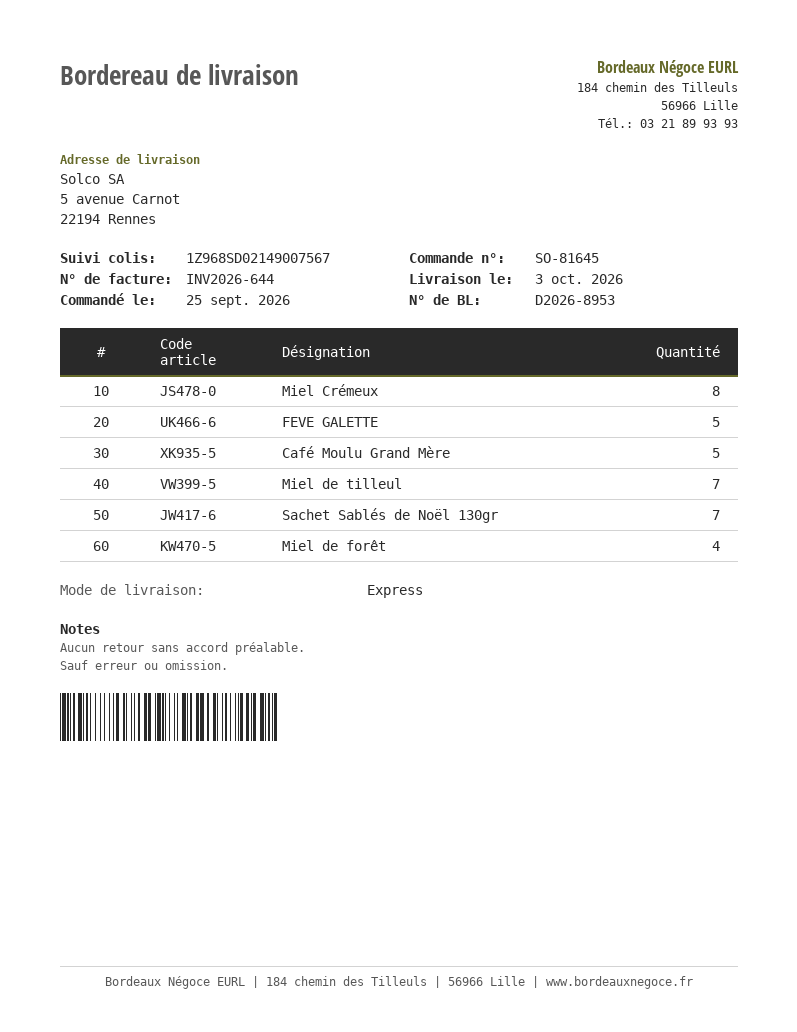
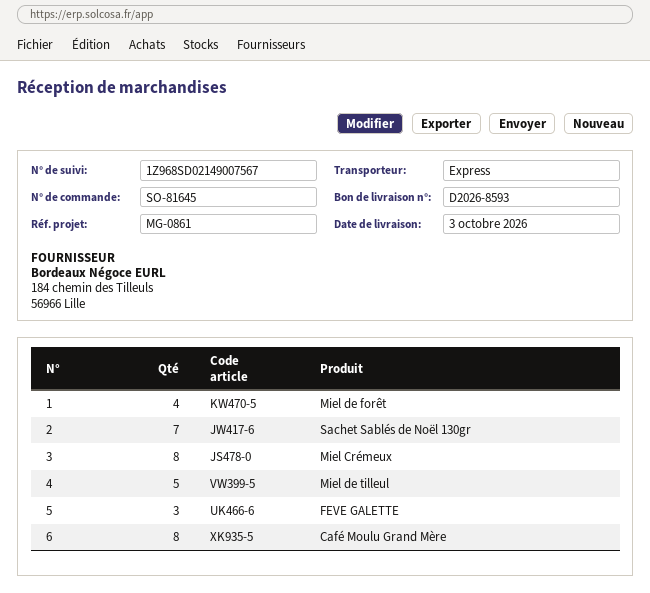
delivery note number: D2026-8953 -> D2026-8593
FEVE GALETTE: 5 -> 3
Café Moulu Grand Mère: 5 -> 8
Miel de tilleul: 7 -> 5

